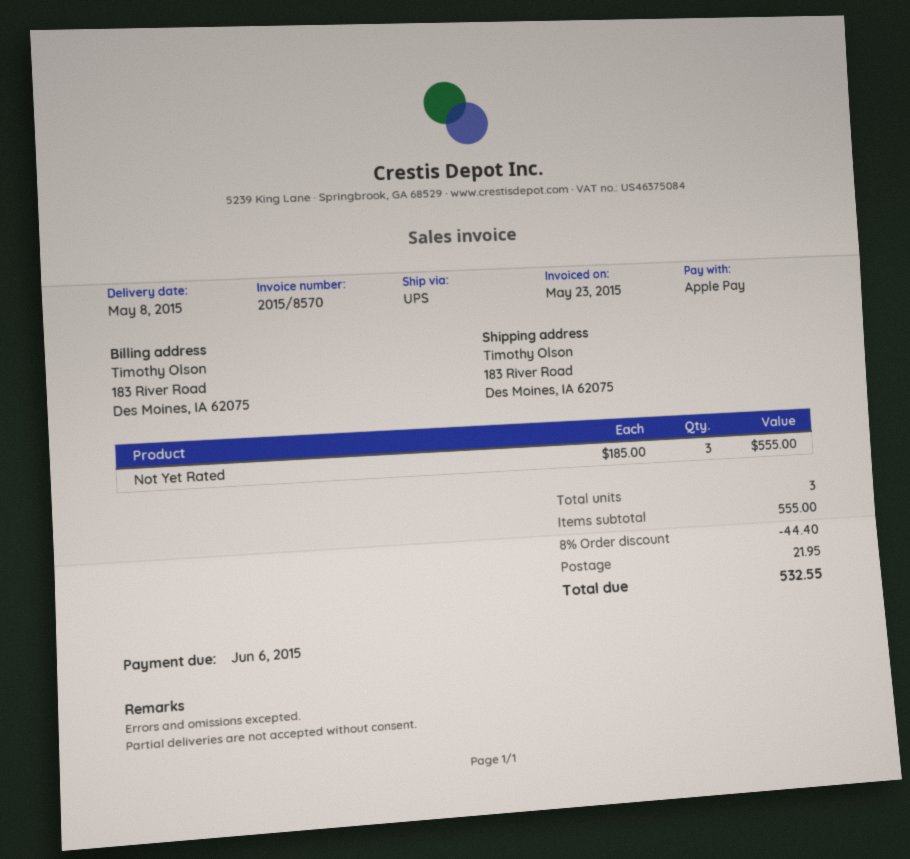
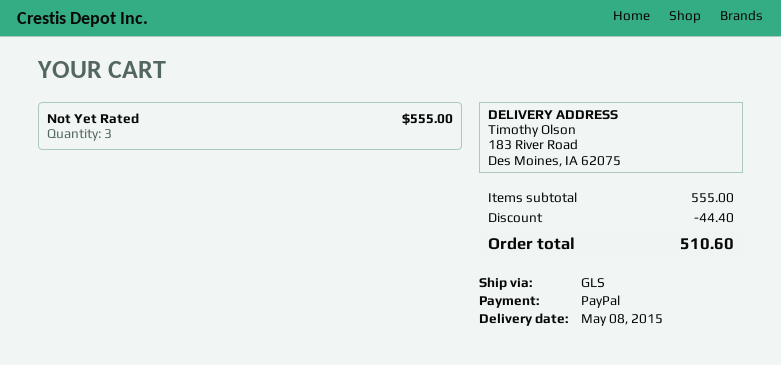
payment method: Apple Pay -> PayPal
shipping method: UPS -> GLS
shipping: 21.95 -> none
total: 532.55 -> 510.60

